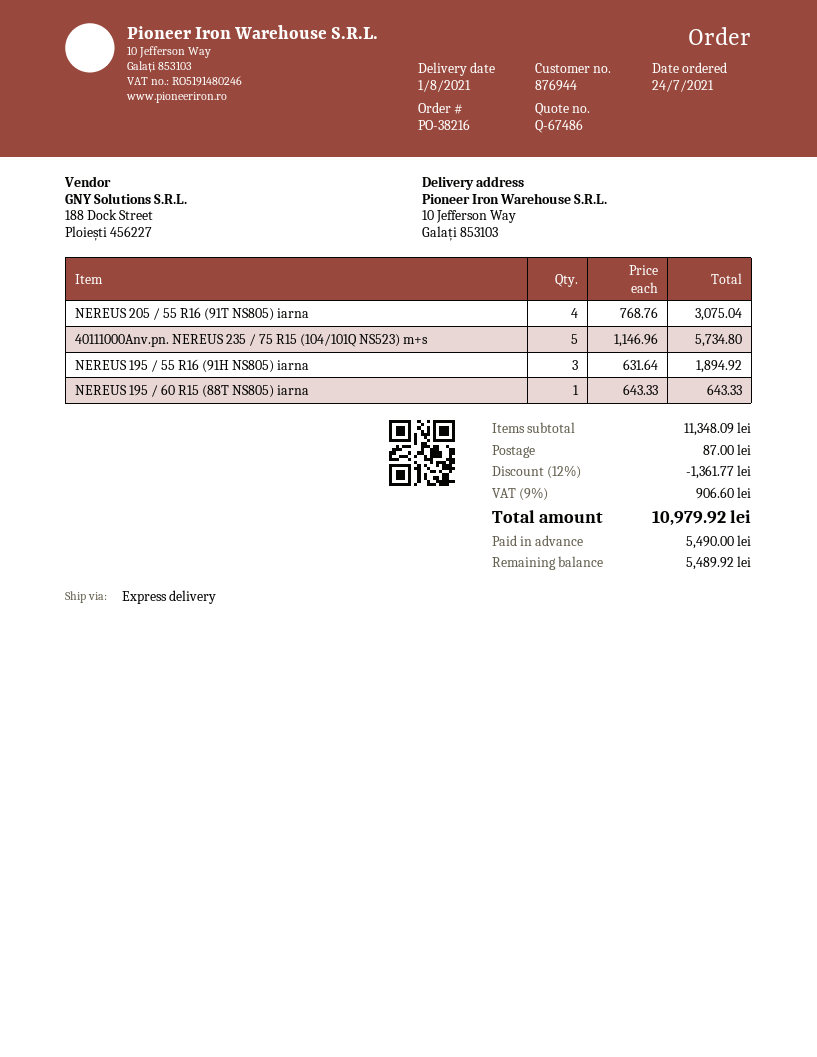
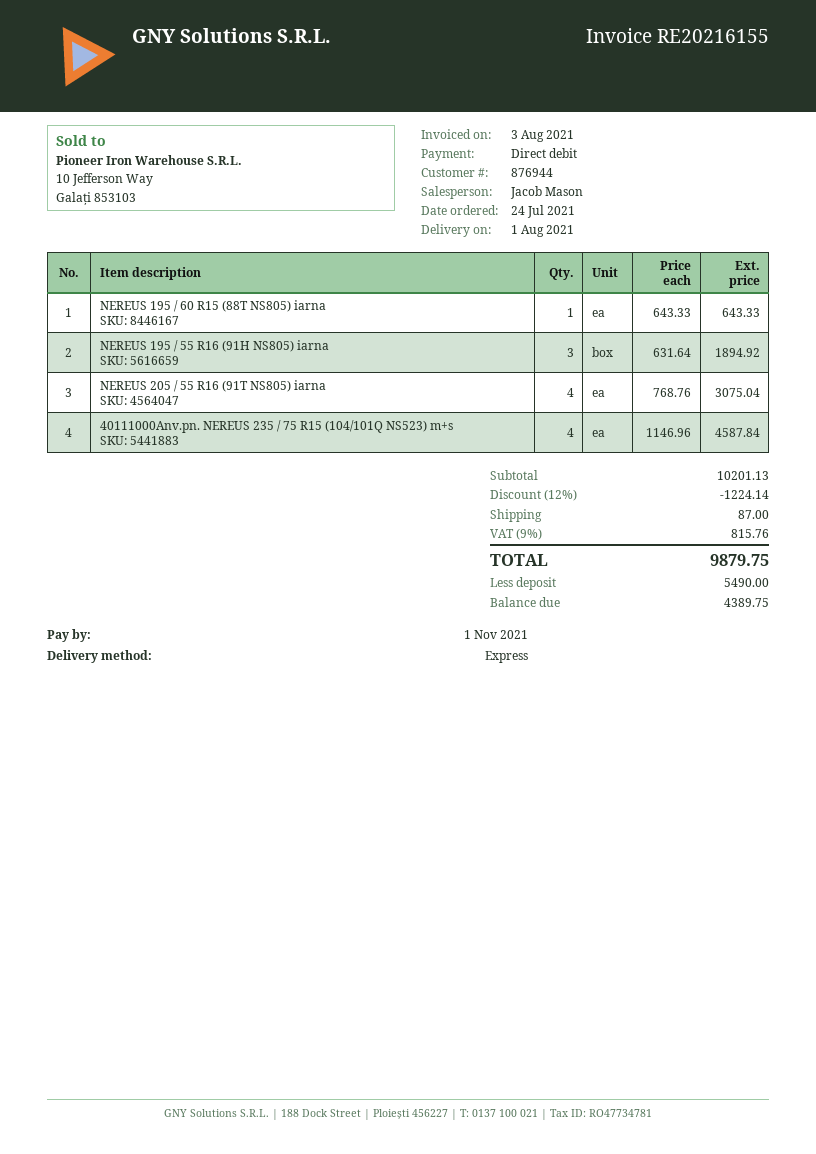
40111000Anv.pn. NEREUS 235 / 75 R15 (104/101Q NS523) m+s: 5 x 1146.96 = 5734.80 -> 4 x 1146.96 = 4587.84
subtotal: 11348.09 -> 10201.13
discount: 12% = 1361.77 -> 12% = 1224.14
tax: 9% = 906.60 -> 9% = 815.76
total: 10979.92 -> 9879.75
balance: 5489.92 -> 4389.75

